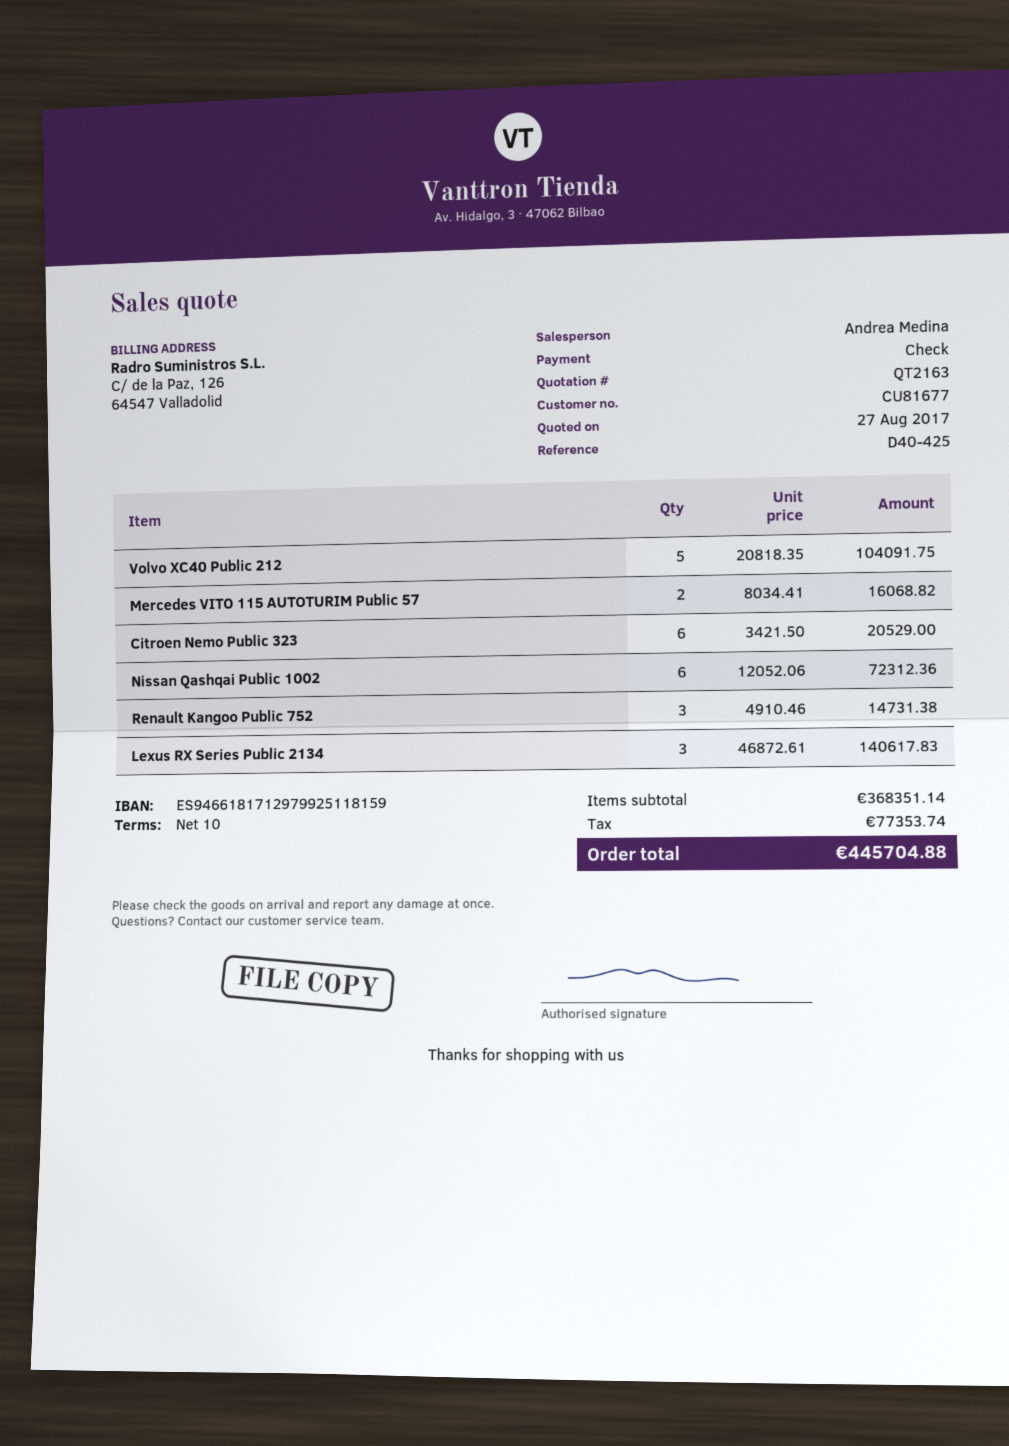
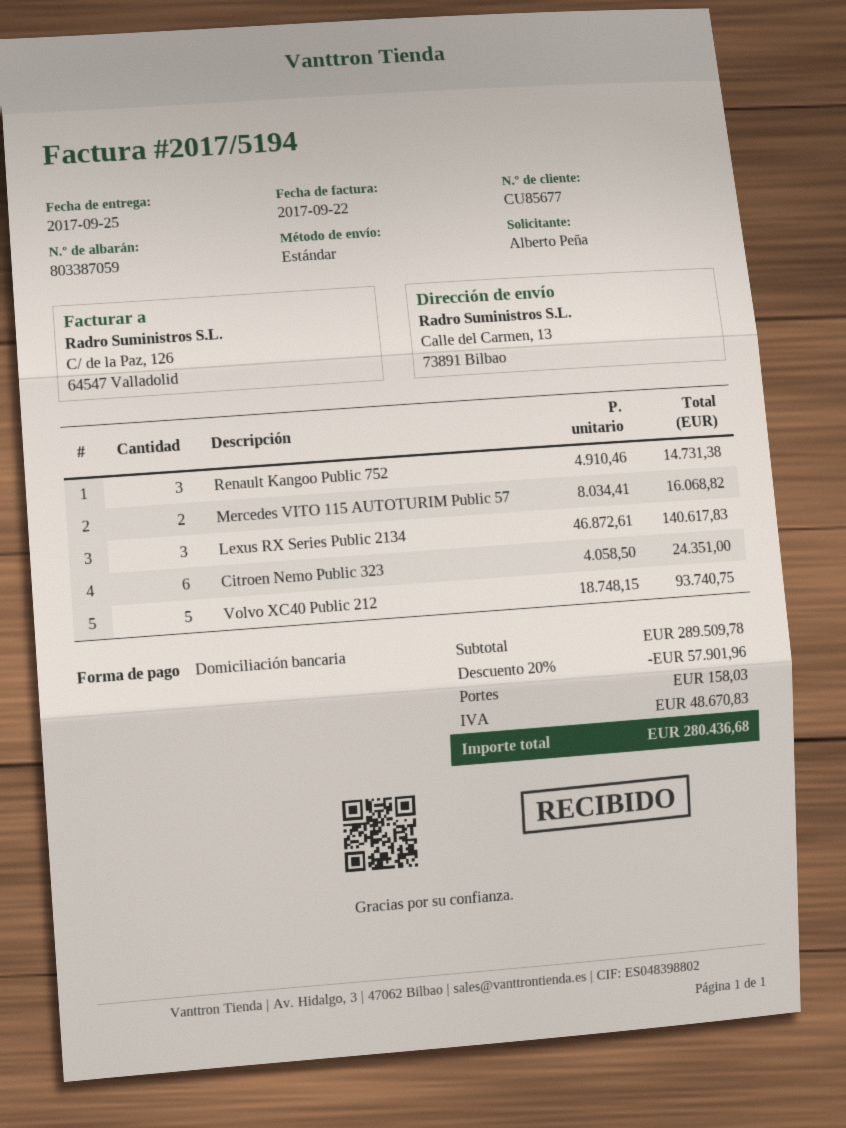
customer number: CU81677 -> CU85677
payment method: cheque -> direct debit
Volvo XC40 Public 212: 5 x 20818.35 = 104091.75 -> 5 x 18748.15 = 93740.75
Citroen Nemo Public 323: 6 x 3421.50 = 20529.00 -> 6 x 4058.50 = 24351.00
Nissan Qashqai Public 1002: 6 x 12052.06 = 72312.36 -> none
subtotal: 368351.14 -> 289509.78
discount: none -> 20% = 57901.96
shipping: none -> 158.03
tax: 77353.74 -> 48670.83
total: 445704.88 -> 280436.68

